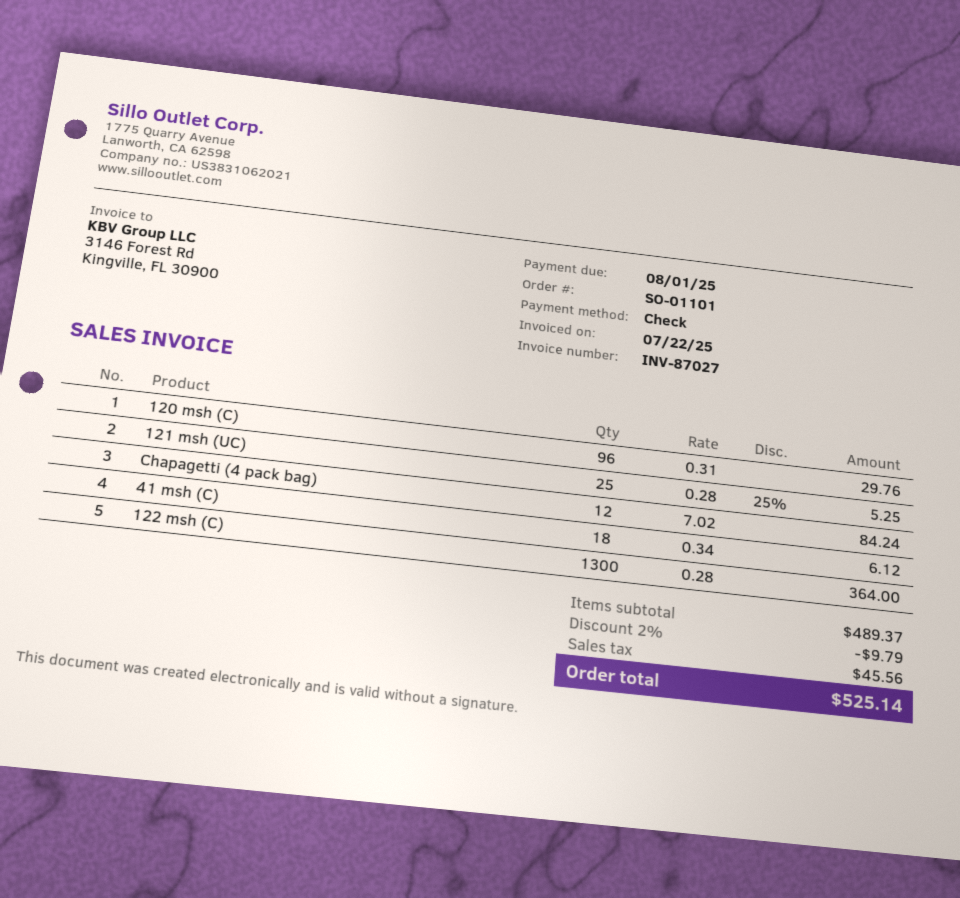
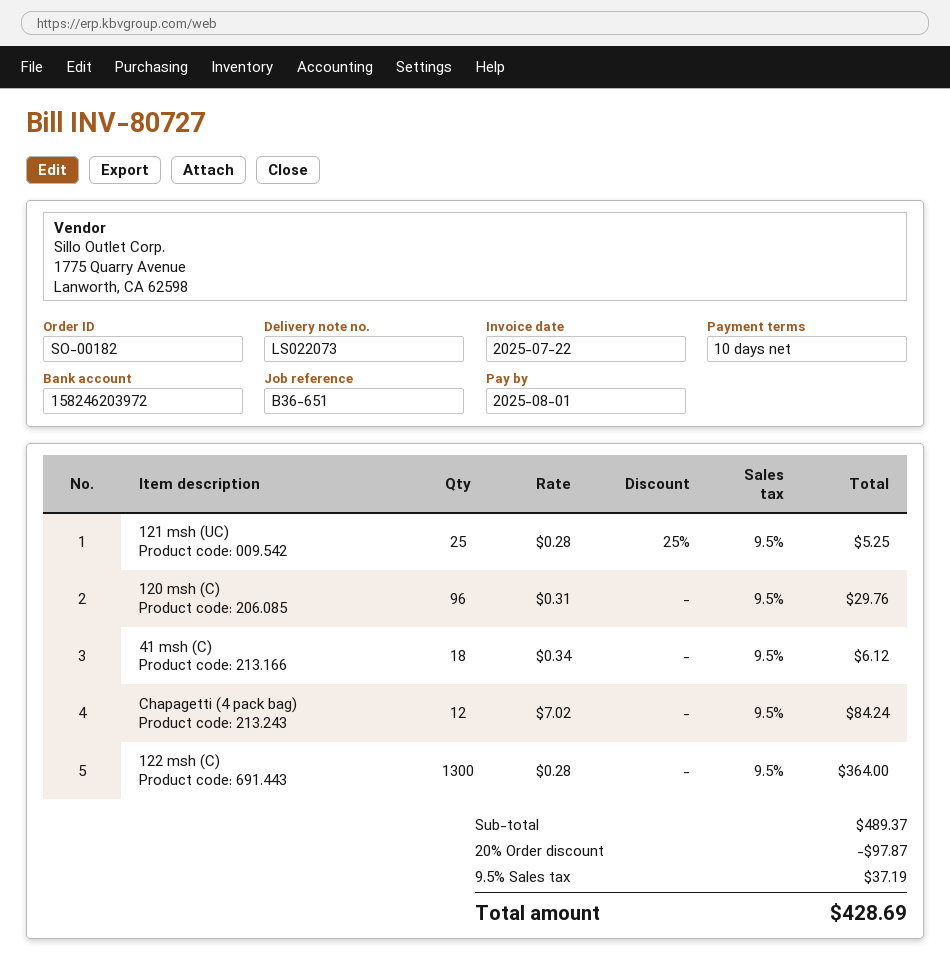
order number: SO-01101 -> SO-00182
invoice number: INV-87027 -> INV-80727
discount: 2% = 9.79 -> 20% = 97.87
tax: 45.56 -> 37.19
total: 525.14 -> 428.69

